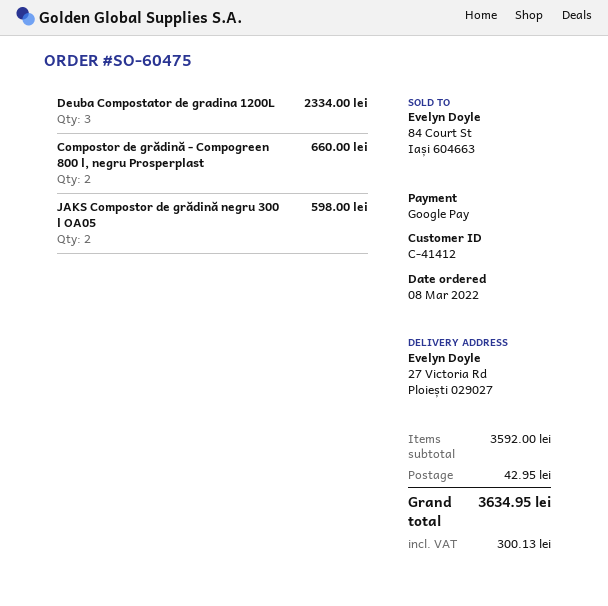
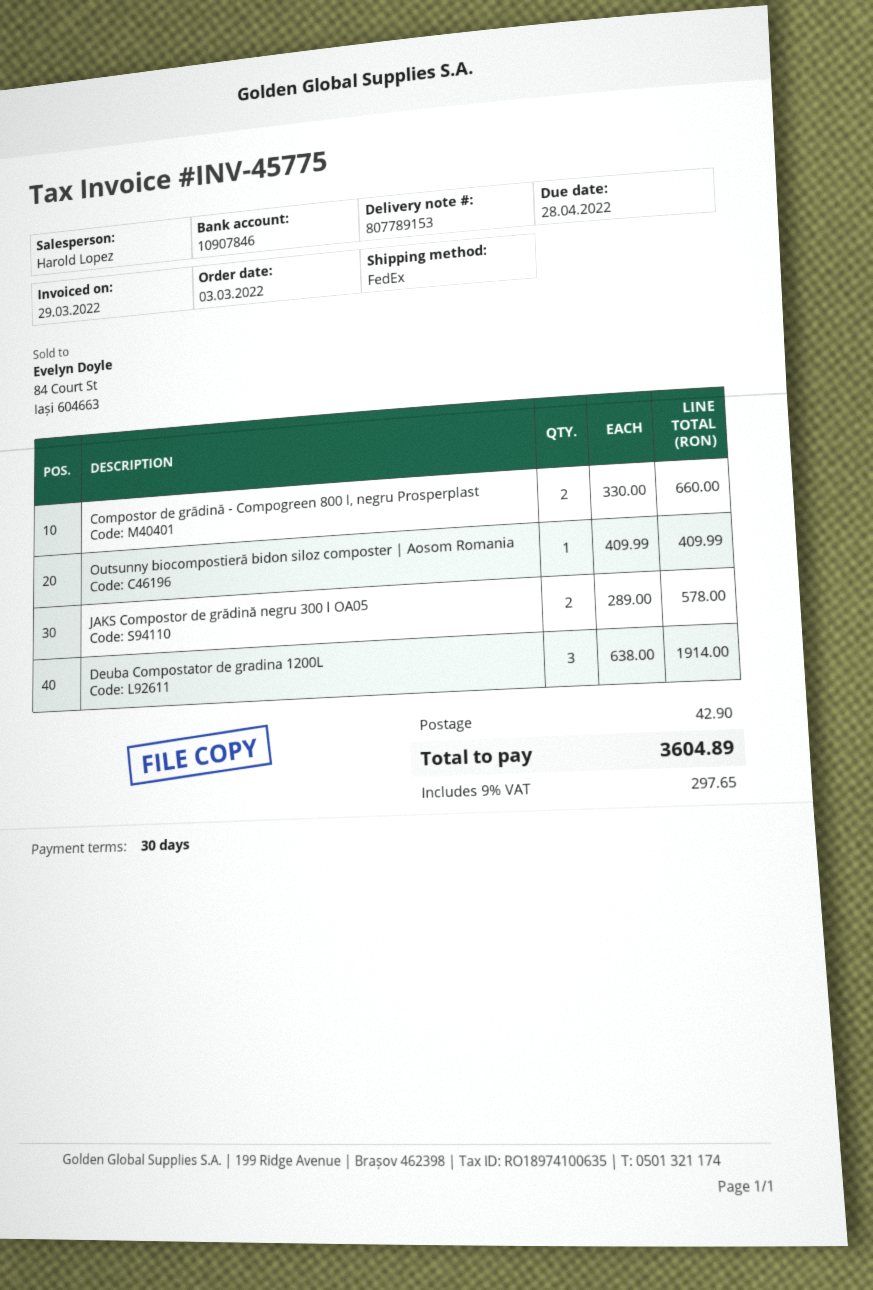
order date: 2022-03-08 -> 2022-03-03
Deuba Compostator de gradina 1200L: 3 for 2334.00 -> 3 for 1914.00
JAKS Compostor de grădină negru 300 l OA05: 2 for 598.00 -> 2 for 578.00
Outsunny biocompostieră bidon siloz composter | Aosom Romania: none -> 1 for 409.99
shipping: 42.95 -> 42.90
tax: 300.13 -> 297.65
total: 3634.95 -> 3604.89

